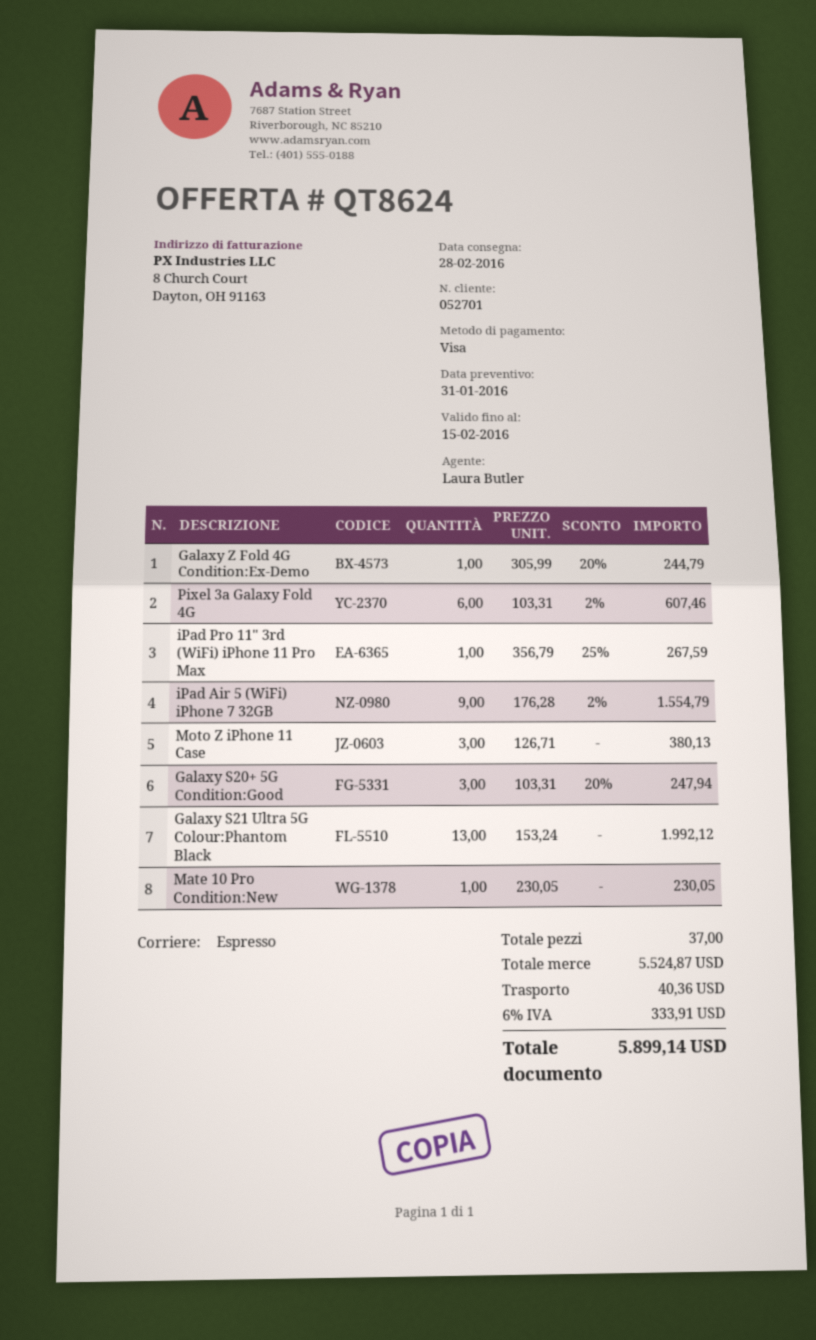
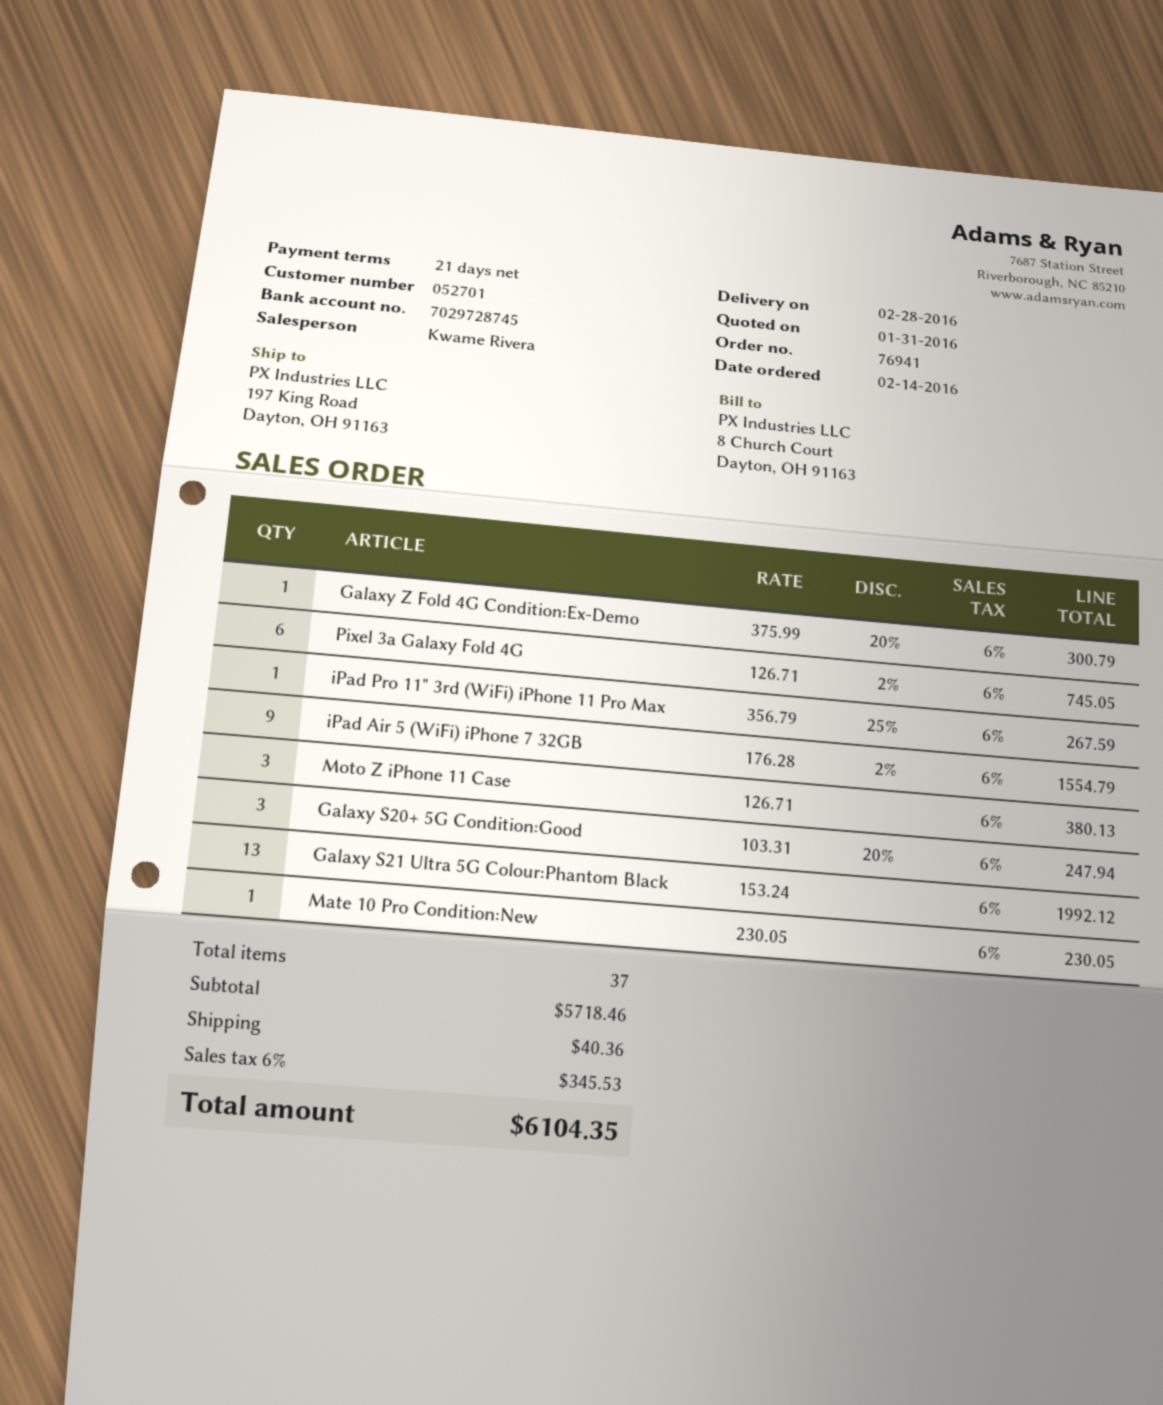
sales rep: Laura Butler -> Kwame Rivera
Galaxy Z Fold 4G Condition:Ex-Demo: 1 x 305.99 - 20% = 244.79 -> 1 x 375.99 - 20% = 300.79
Pixel 3a Galaxy Fold 4G: 6 x 103.31 - 2% = 607.46 -> 6 x 126.71 - 2% = 745.05
subtotal: 5524.87 -> 5718.46
tax: 6% = 333.91 -> 6% = 345.53
total: 5899.14 -> 6104.35

